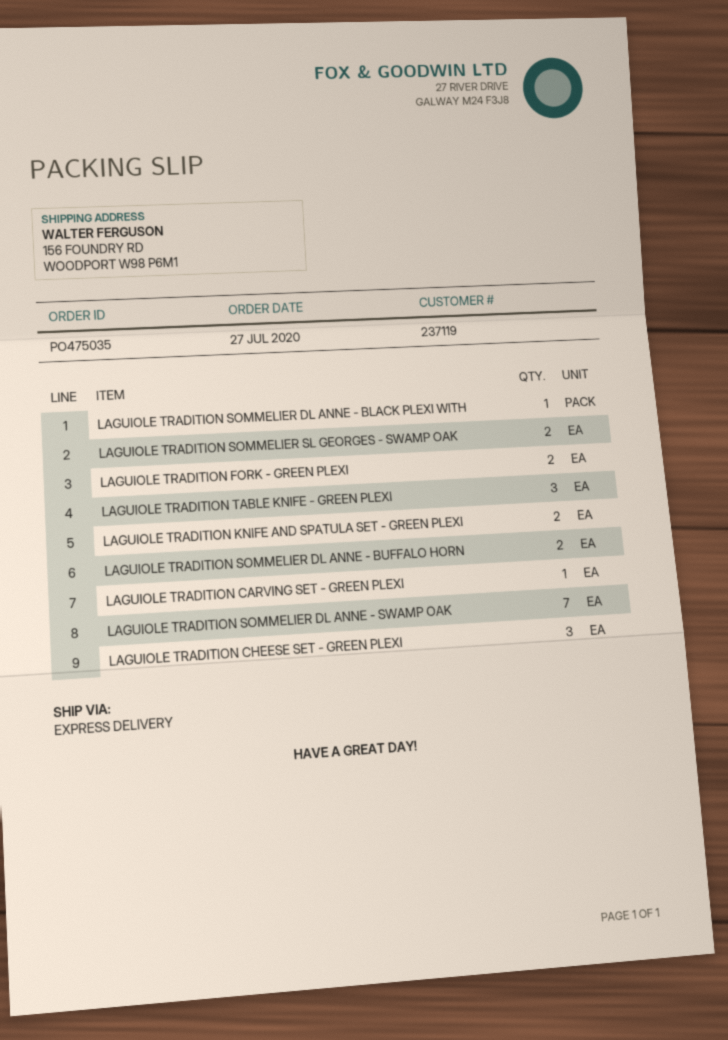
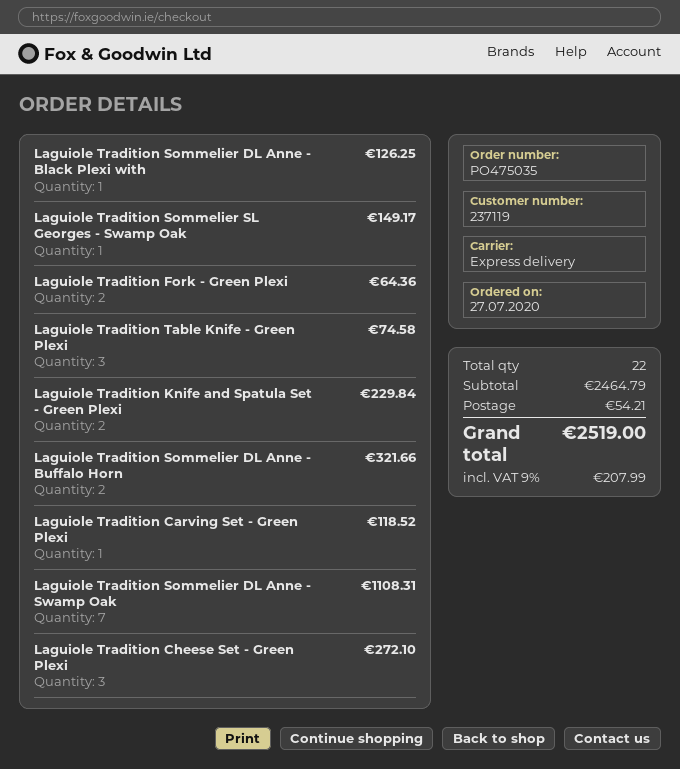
LAGUIOLE TRADITION SOMMELIER SL GEORGES - SWAMP OAK: 2 -> 1

